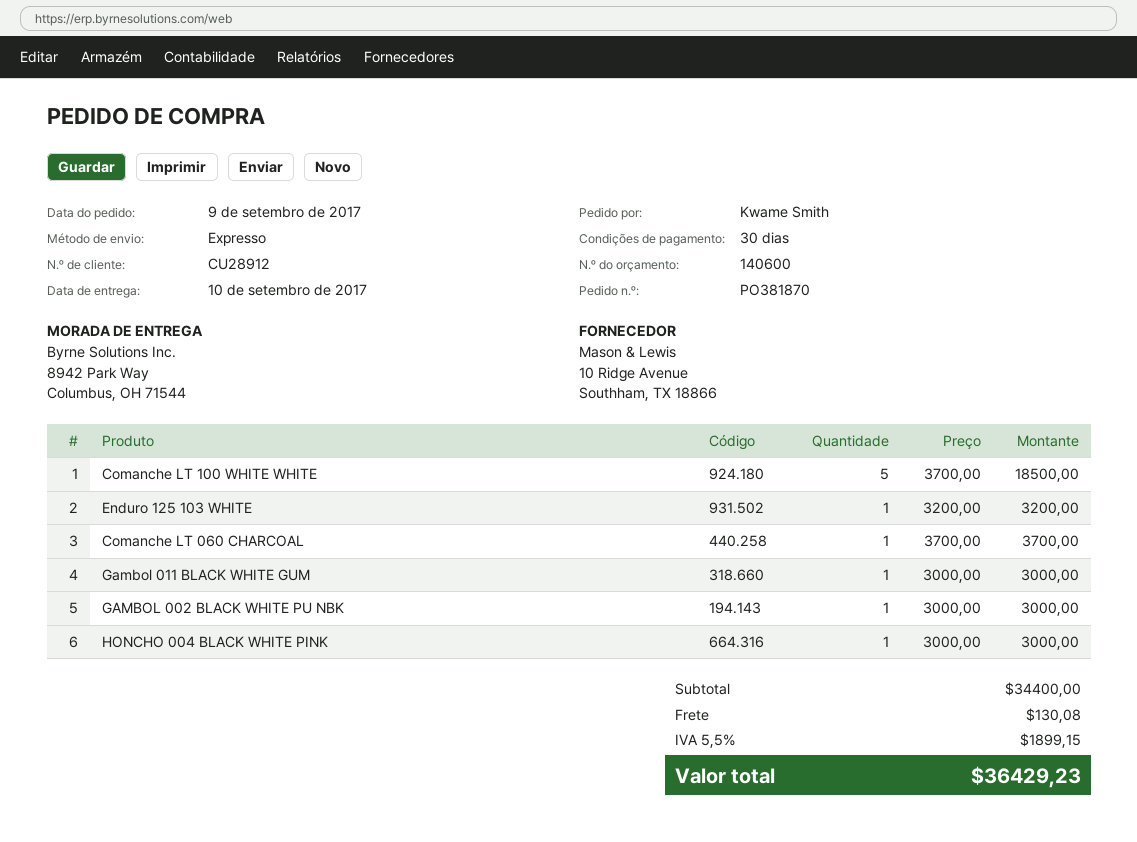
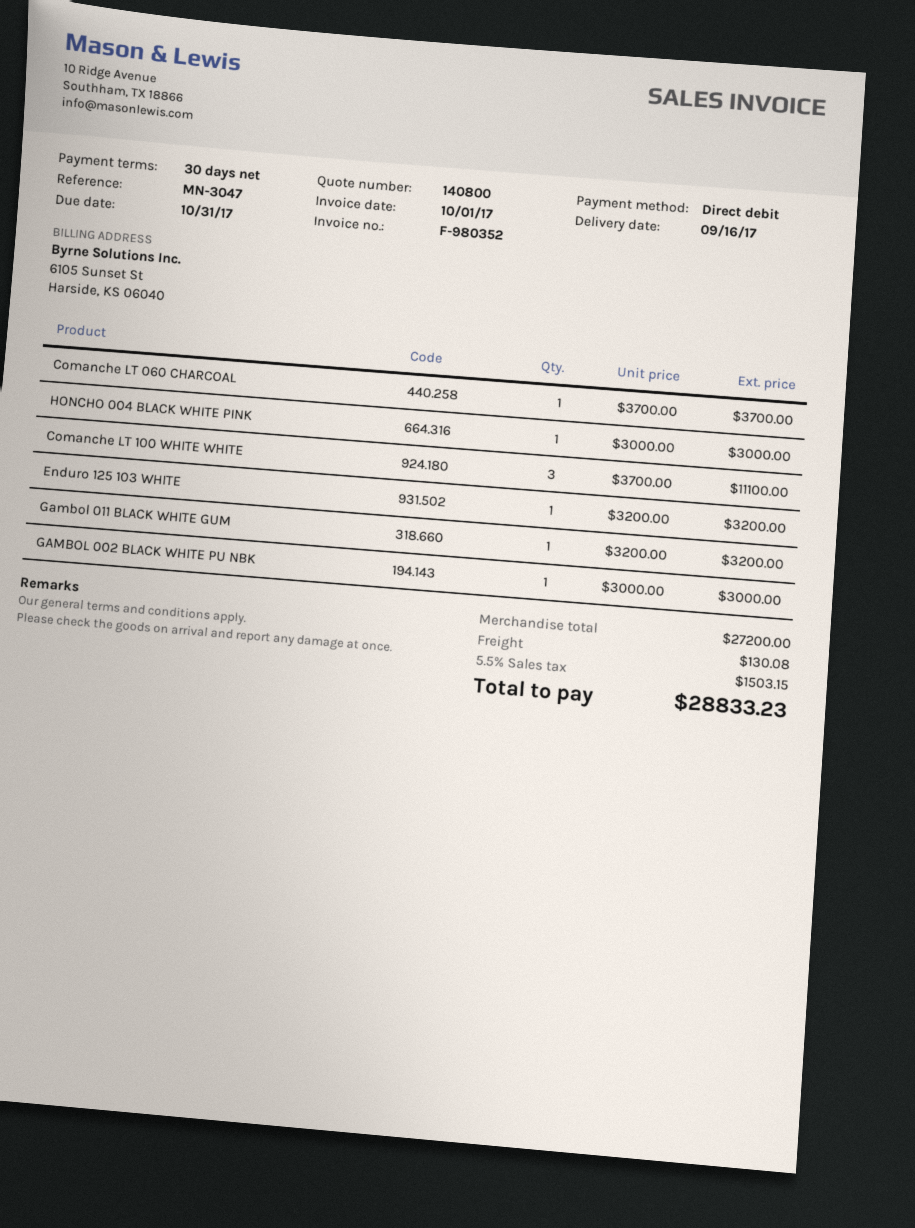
quote number: 140600 -> 140800
delivery date: 2017-09-10 -> 2017-09-16
Comanche LT 100 WHITE WHITE: 5 x 3700.00 = 18500.00 -> 3 x 3700.00 = 11100.00
Gambol 011 BLACK WHITE GUM: 1 x 3000.00 = 3000.00 -> 1 x 3200.00 = 3200.00
subtotal: 34400.00 -> 27200.00
tax: 5.5% = 1899.15 -> 5.5% = 1503.15
total: 36429.23 -> 28833.23

